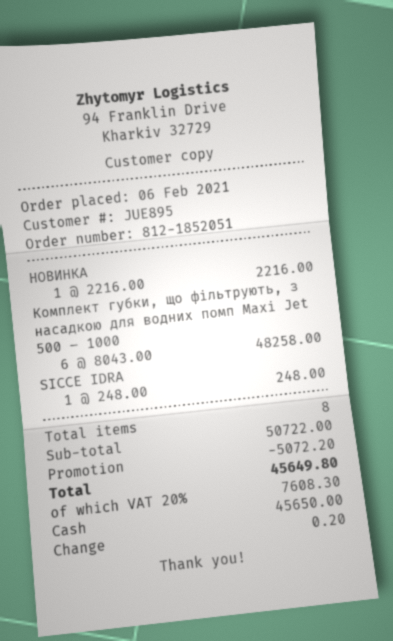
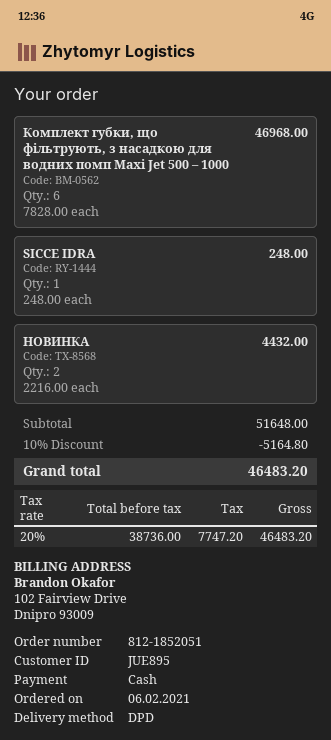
НОВИНКА: 1 x 2216.00 = 2216.00 -> 2 x 2216.00 = 4432.00
Комплект губки, що фільтрують, з насадкою для водних помп Maxi Jet 500 – 1000: 6 x 8043.00 = 48258.00 -> 6 x 7828.00 = 46968.00
subtotal: 50722.00 -> 51648.00
discount: 5072.20 -> 5164.80
tax: 20% = 7608.30 -> 20% = 7747.20
total: 45649.80 -> 46483.20

